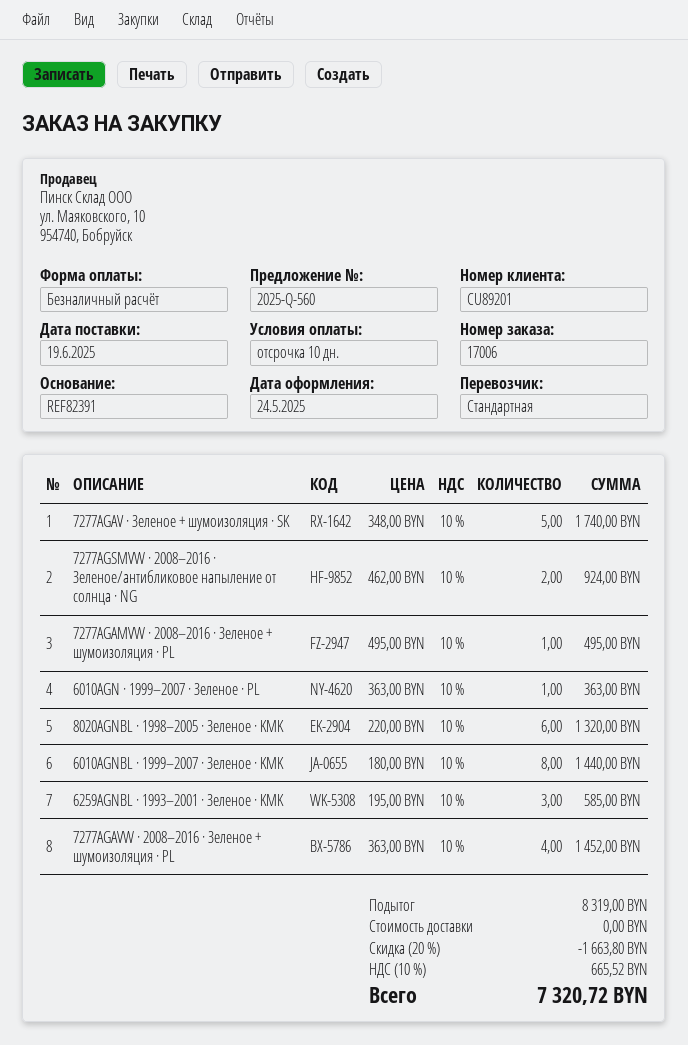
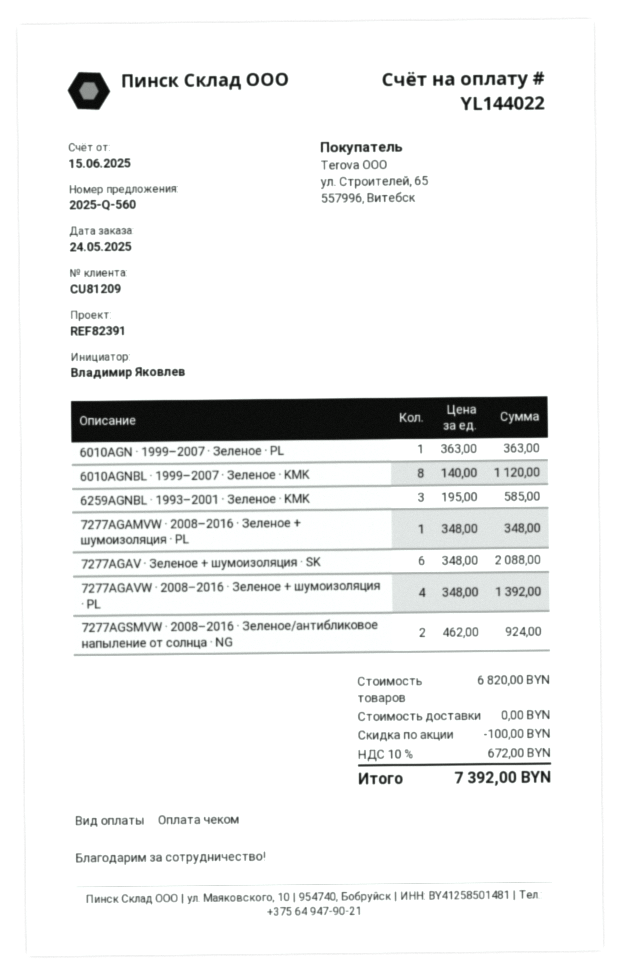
customer number: CU89201 -> CU81209
payment method: bank transfer -> cheque
7277AGAV · Зеленое + шумоизоляция · SK: 5 x 348.00 = 1740.00 -> 6 x 348.00 = 2088.00
7277AGAMVW · 2008–2016 · Зеленое + шумоизоляция · PL: 1 x 495.00 = 495.00 -> 1 x 348.00 = 348.00
8020AGNBL · 1998–2005 · Зеленое · KMK: 6 x 220.00 = 1320.00 -> none
6010AGNBL · 1999–2007 · Зеленое · KMK: 8 x 180.00 = 1440.00 -> 8 x 140.00 = 1120.00
7277AGAVW · 2008–2016 · Зеленое + шумоизоляция · PL: 4 x 363.00 = 1452.00 -> 4 x 348.00 = 1392.00
subtotal: 8319.00 -> 6820.00
discount: 1663.80 -> 100.00
tax: 10% = 665.52 -> 10% = 672.00
total: 7320.72 -> 7392.00

